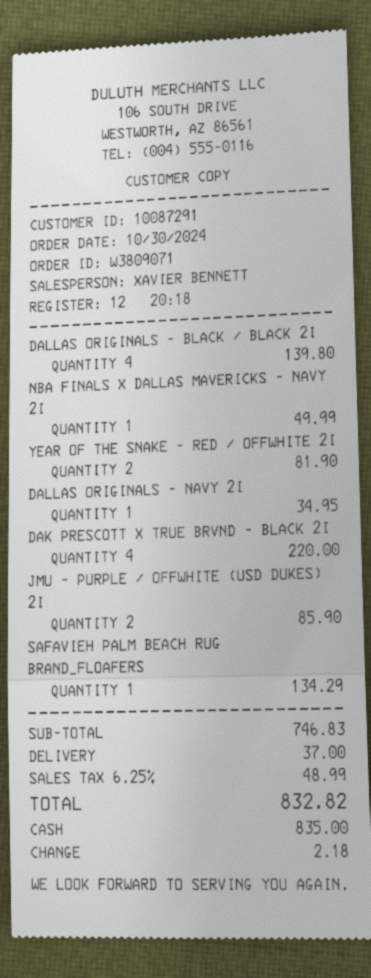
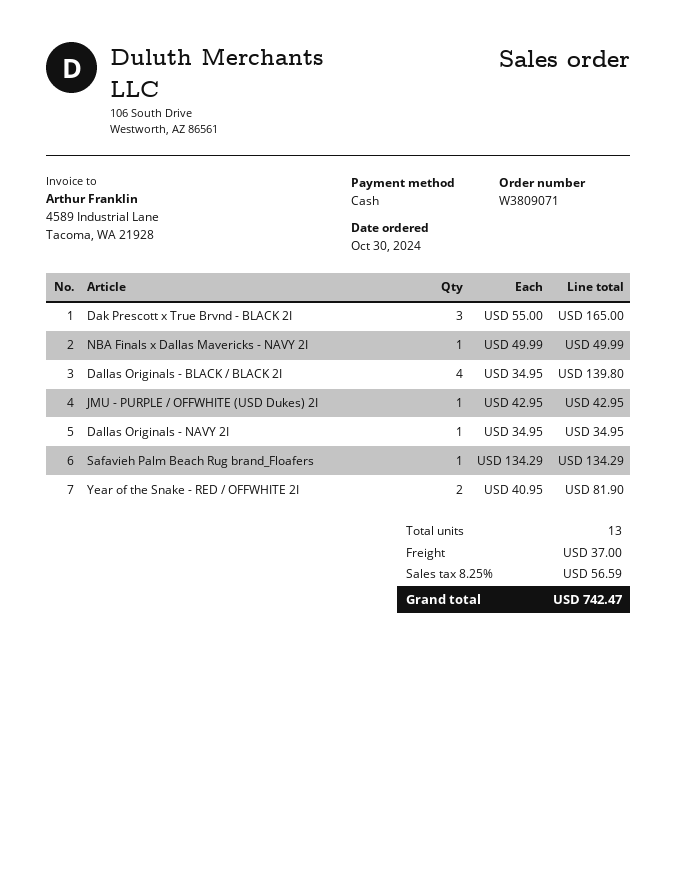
DAK PRESCOTT X TRUE BRVND - BLACK 2I: 4 for 220.00 -> 3 for 165.00
JMU - PURPLE / OFFWHITE (USD DUKES) 2I: 2 for 85.90 -> 1 for 42.95
tax: 6.25% = 48.99 -> 8.25% = 56.59
total: 832.82 -> 742.47

